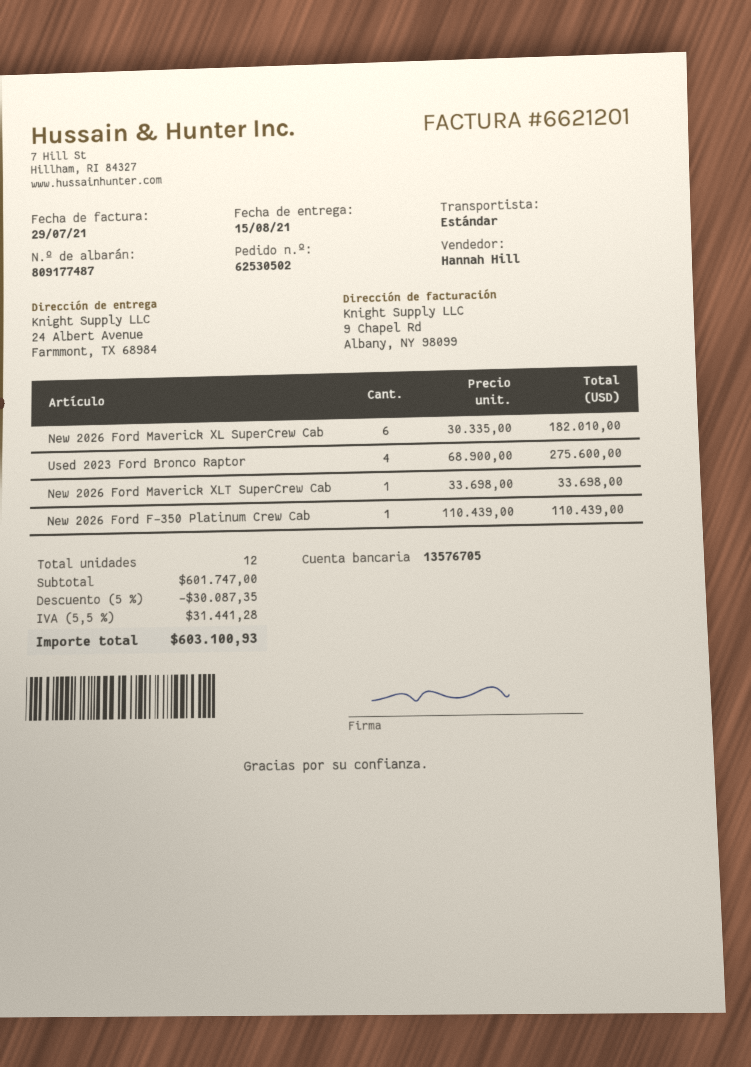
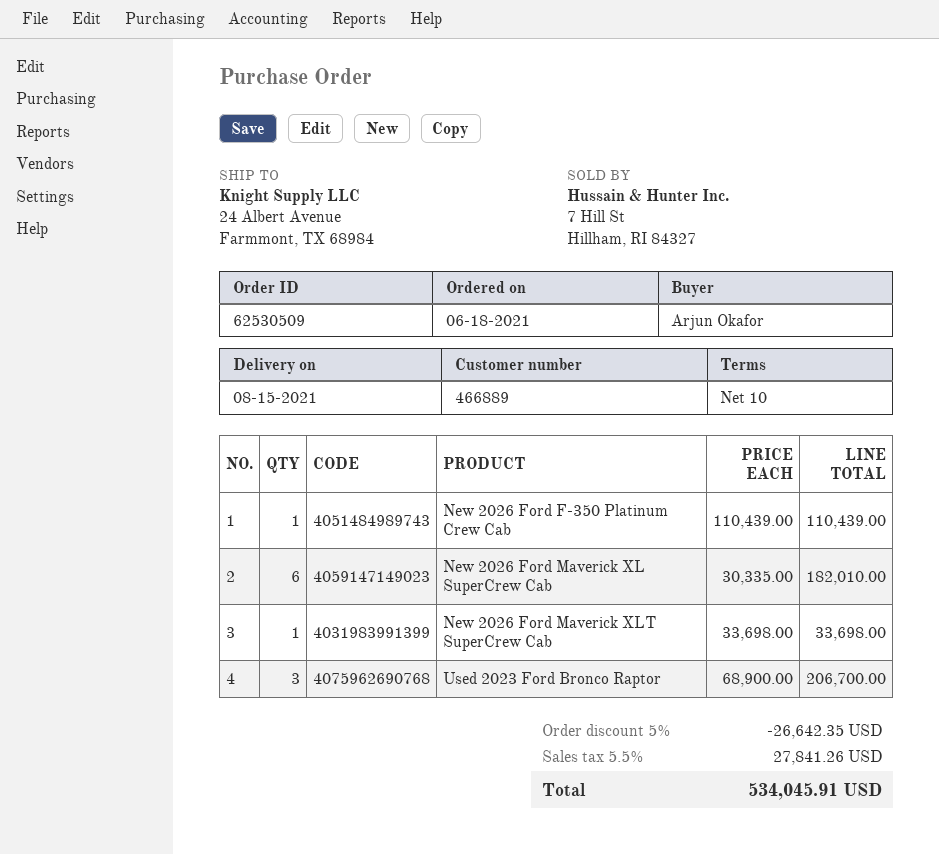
order number: 62530502 -> 62530509
Used 2023 Ford Bronco Raptor: 4 x 68900.00 = 275600.00 -> 3 x 68900.00 = 206700.00
discount: 5% = 30087.35 -> 5% = 26642.35
tax: 5.5% = 31441.28 -> 5.5% = 27841.26
total: 603100.93 -> 534045.91

